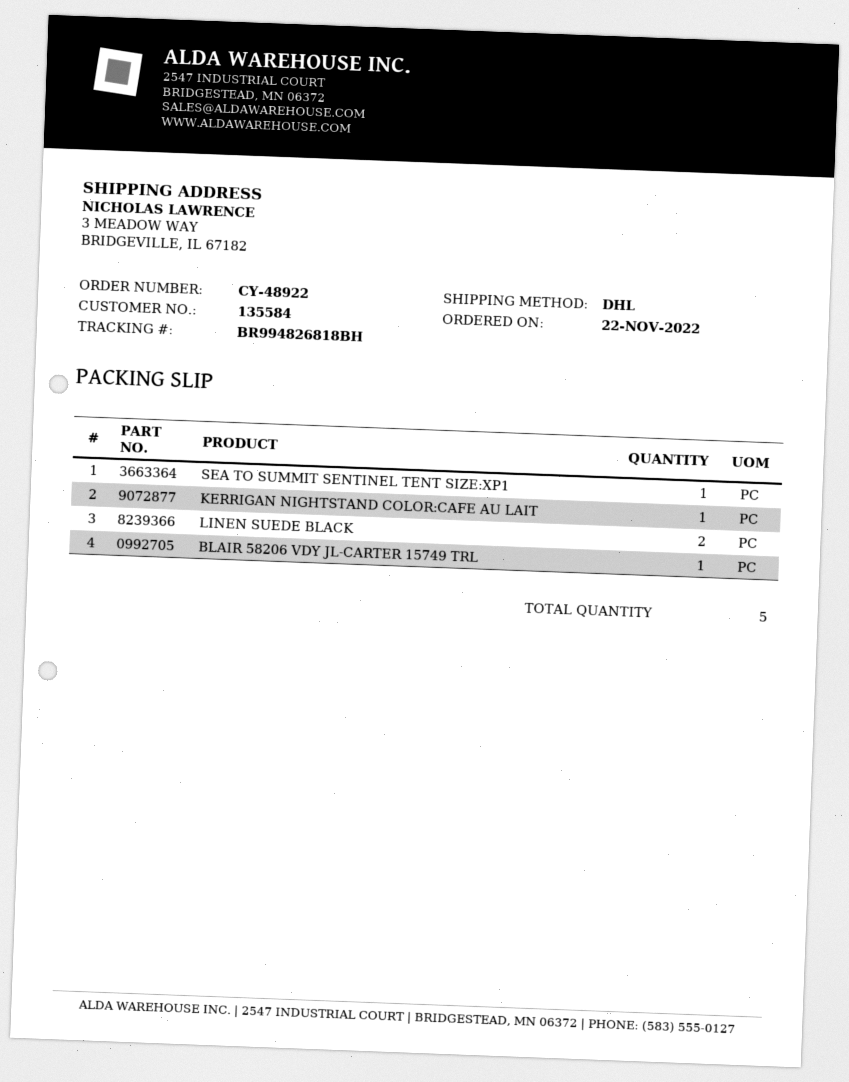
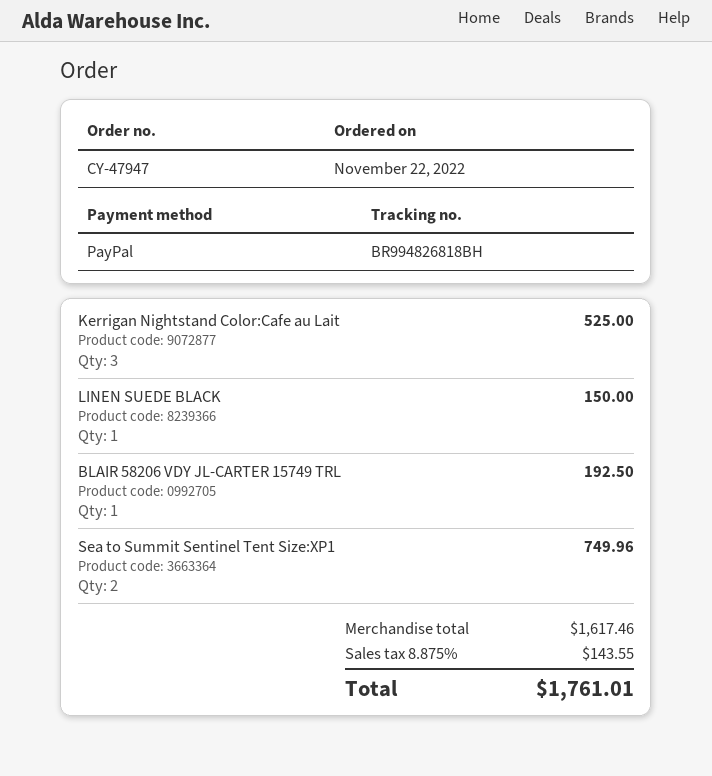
order number: CY-48922 -> CY-47947
SEA TO SUMMIT SENTINEL TENT SIZE:XP1: 1 -> 2
KERRIGAN NIGHTSTAND COLOR:CAFE AU LAIT: 1 -> 3
LINEN SUEDE BLACK: 2 -> 1

